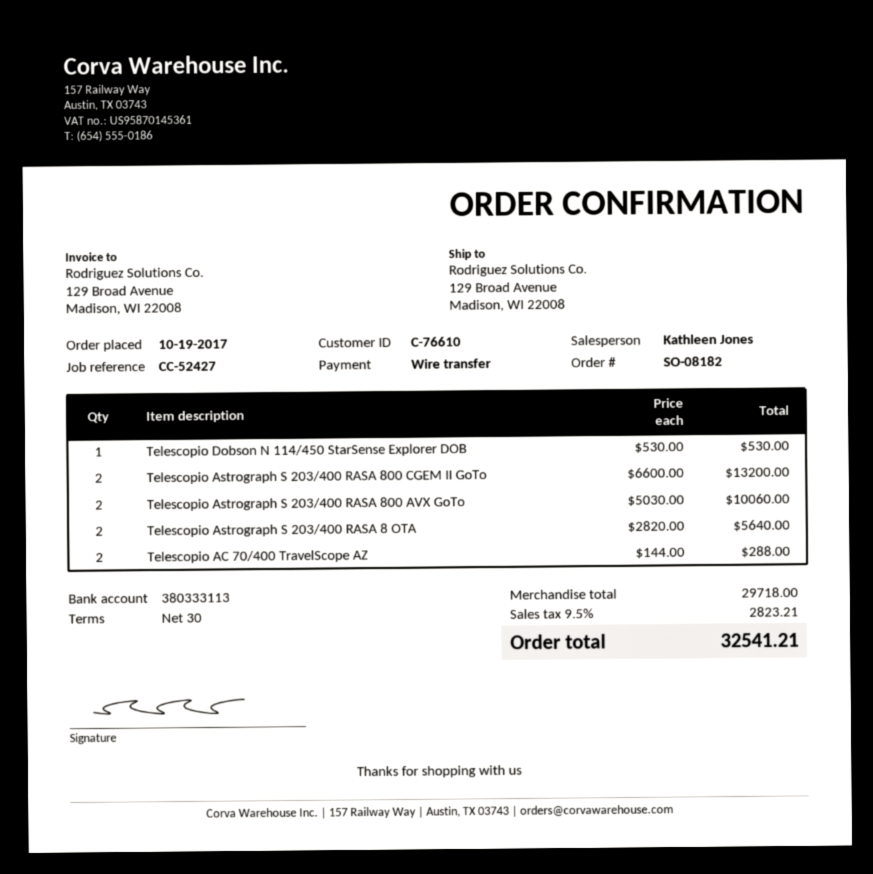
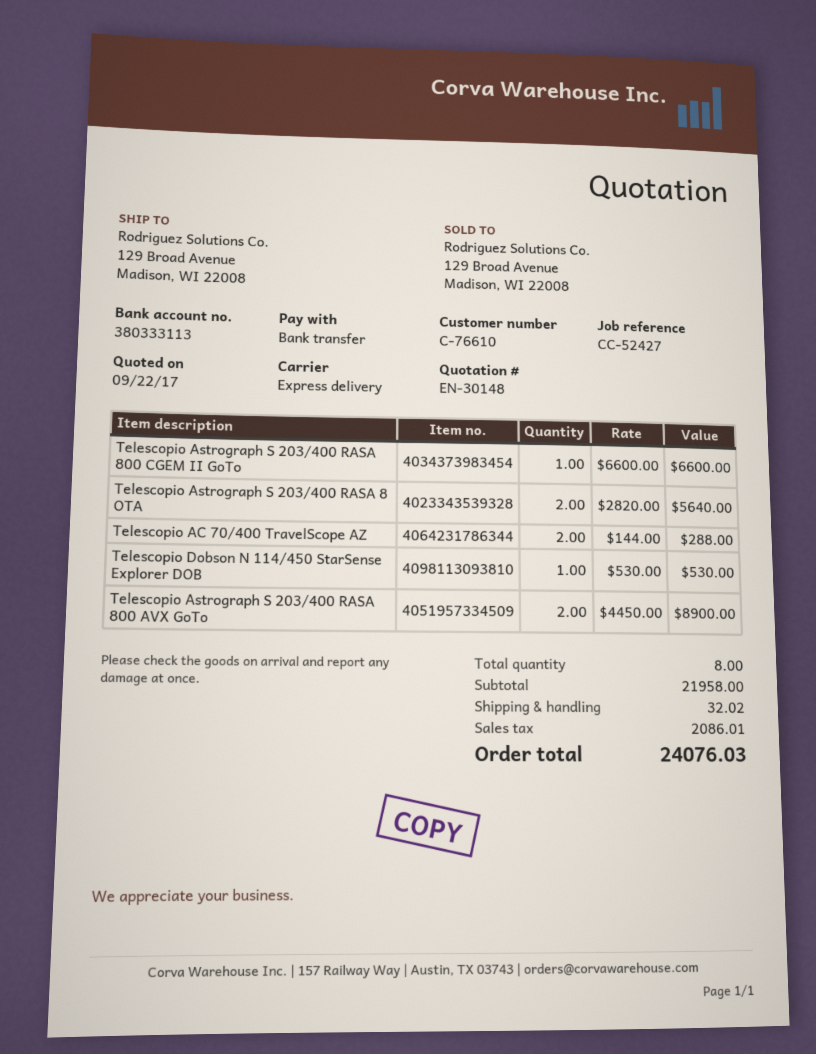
Telescopio Astrograph S 203/400 RASA 800 CGEM II GoTo: 2 x 6600.00 = 13200.00 -> 1 x 6600.00 = 6600.00
Telescopio Astrograph S 203/400 RASA 800 AVX GoTo: 2 x 5030.00 = 10060.00 -> 2 x 4450.00 = 8900.00
subtotal: 29718.00 -> 21958.00
shipping: none -> 32.02
tax: 2823.21 -> 2086.01
total: 32541.21 -> 24076.03

